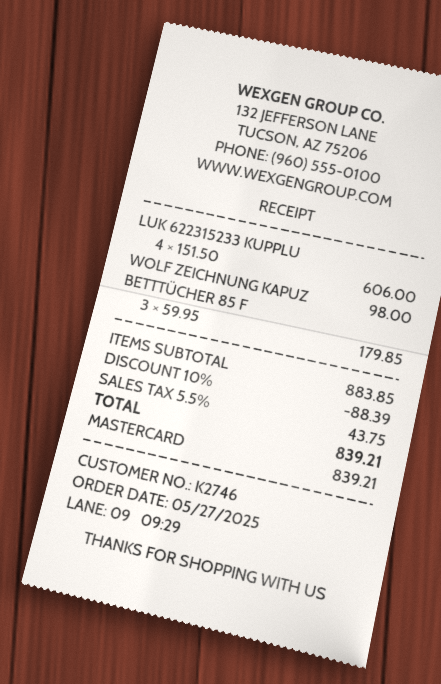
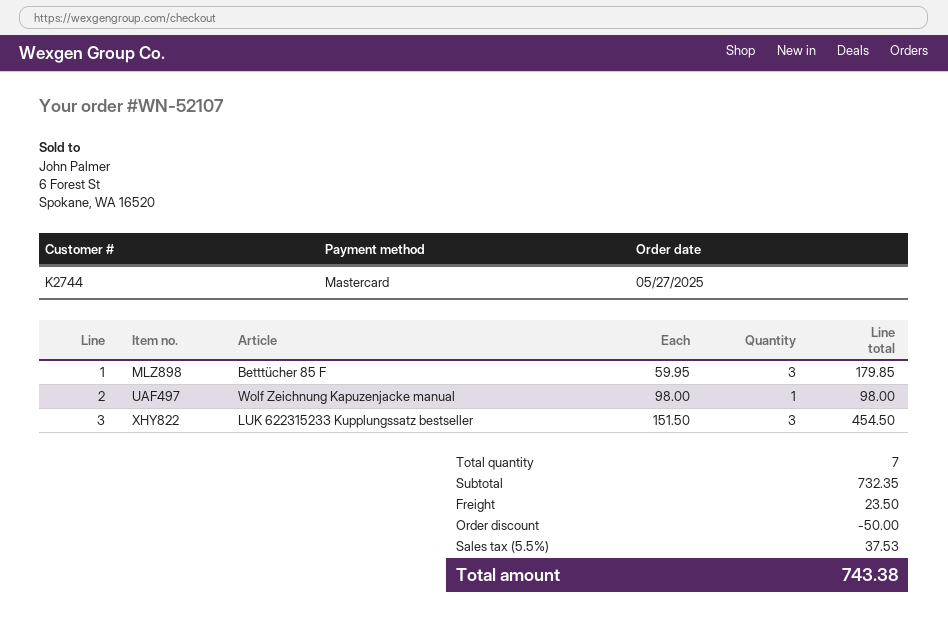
customer number: K2746 -> K2744
LUK 622315233 KUPPLU: 4 x 151.50 = 606.00 -> 3 x 151.50 = 454.50
subtotal: 883.85 -> 732.35
discount: 88.39 -> 50.00
shipping: none -> 23.50
tax: 5.5% = 43.75 -> 5.5% = 37.53
total: 839.21 -> 743.38

